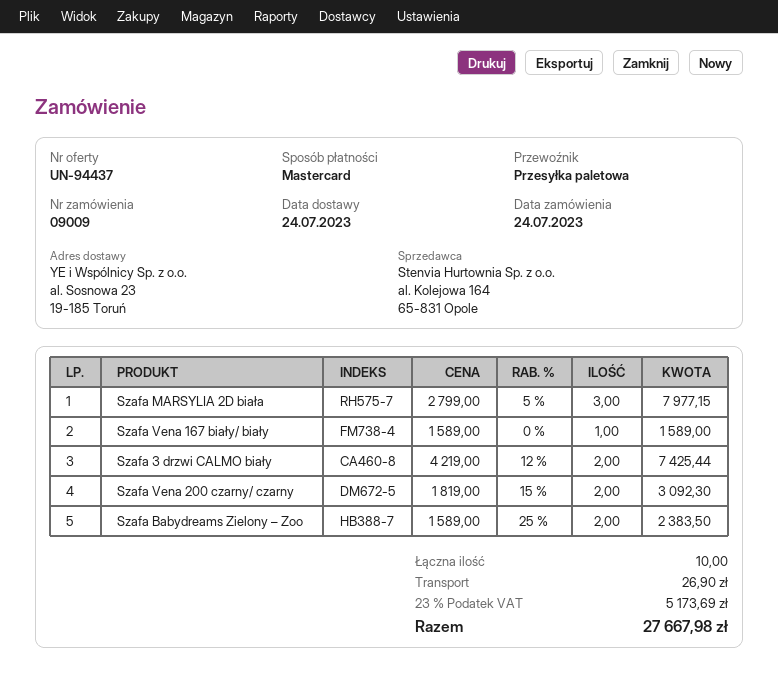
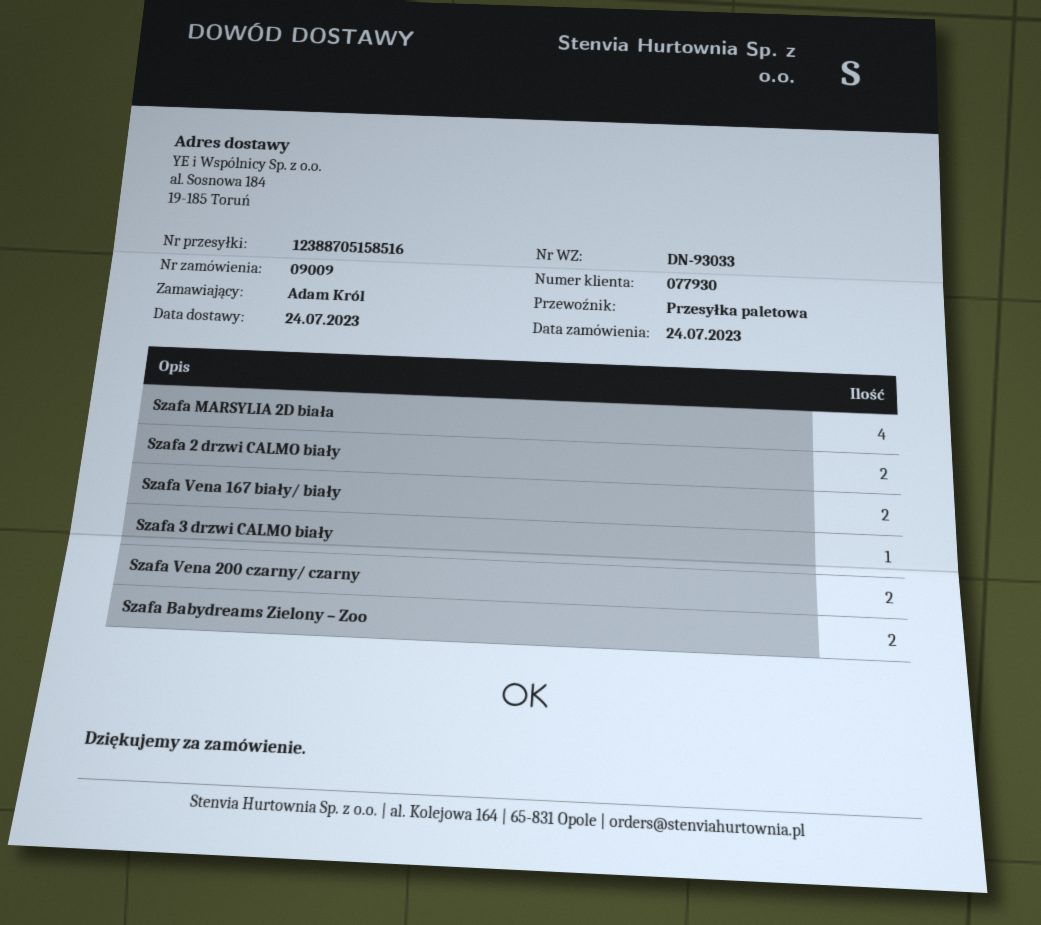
ship to: al. Sosnowa 23, 19-185 Toruń -> al. Sosnowa 184, 19-185 Toruń
Szafa MARSYLIA 2D biała: 3 -> 4
Szafa Vena 167 biały/ biały: 1 -> 2
Szafa 3 drzwi CALMO biały: 2 -> 1
Szafa 2 drzwi CALMO biały: none -> 2

